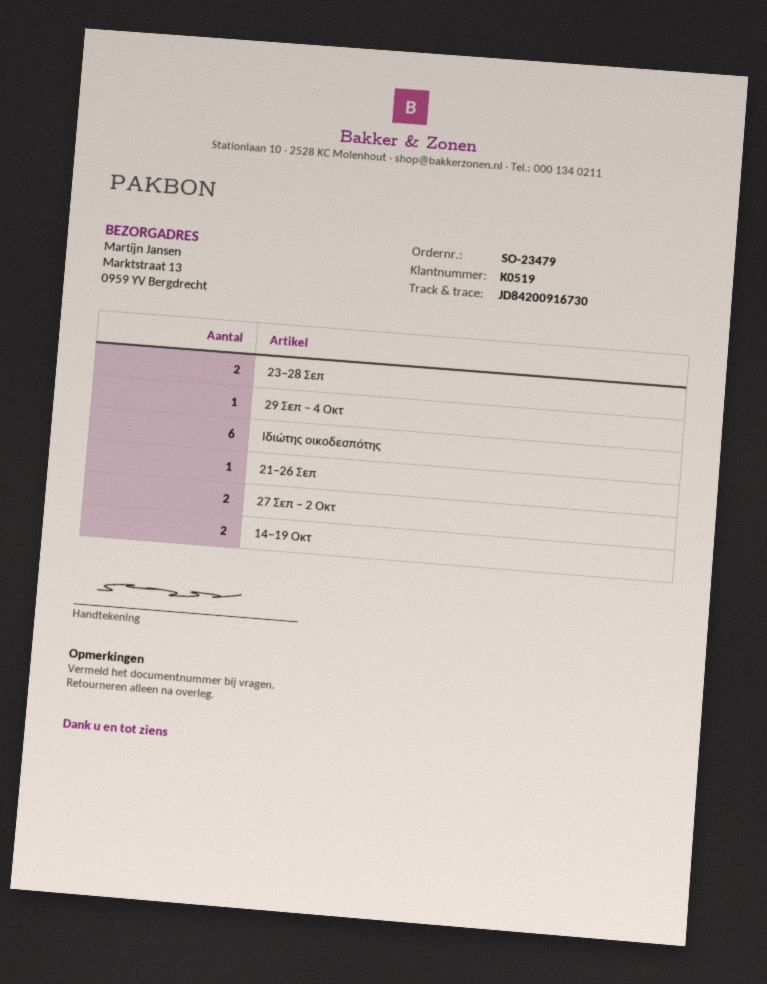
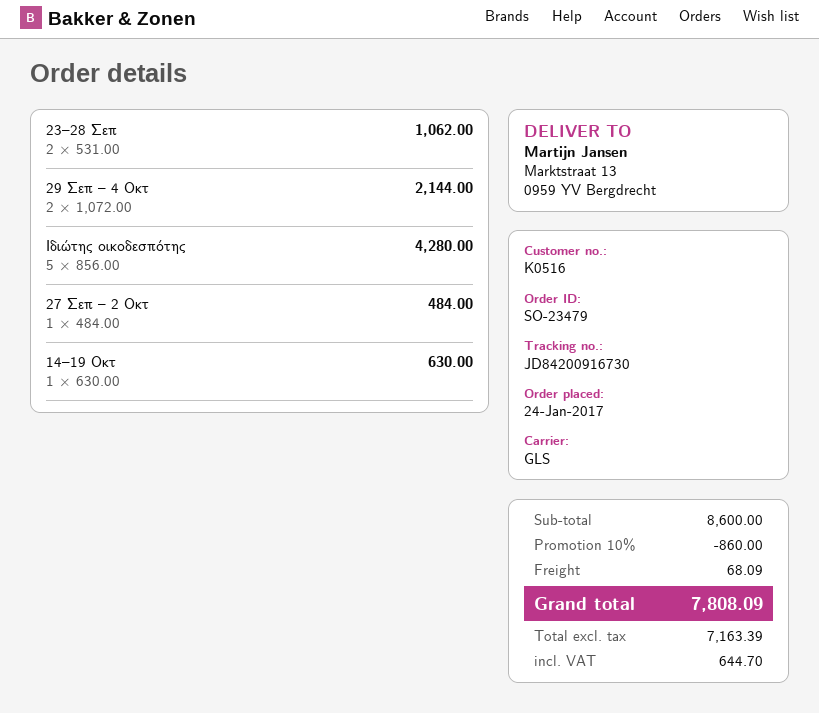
customer number: K0519 -> K0516
29 Σεπ – 4 Οκτ: 1 -> 2
Ιδιώτης οικοδεσπότης: 6 -> 5
21–26 Σεπ: 1 -> none
27 Σεπ – 2 Οκτ: 2 -> 1
14–19 Οκτ: 2 -> 1

